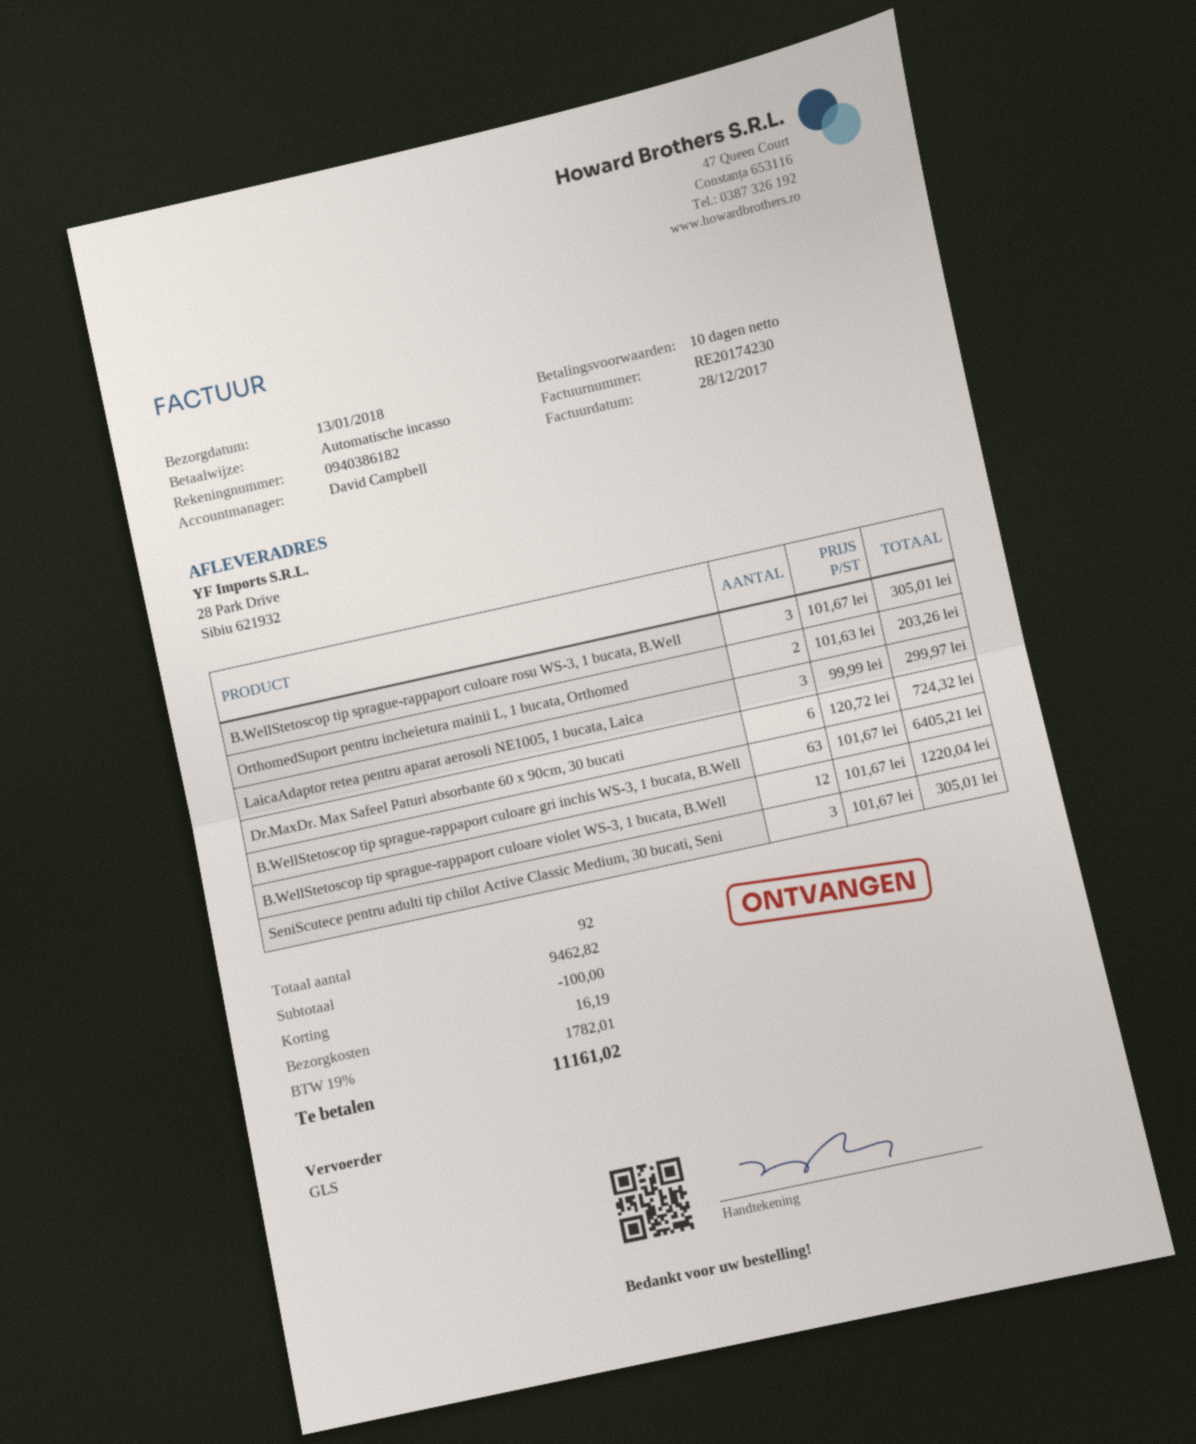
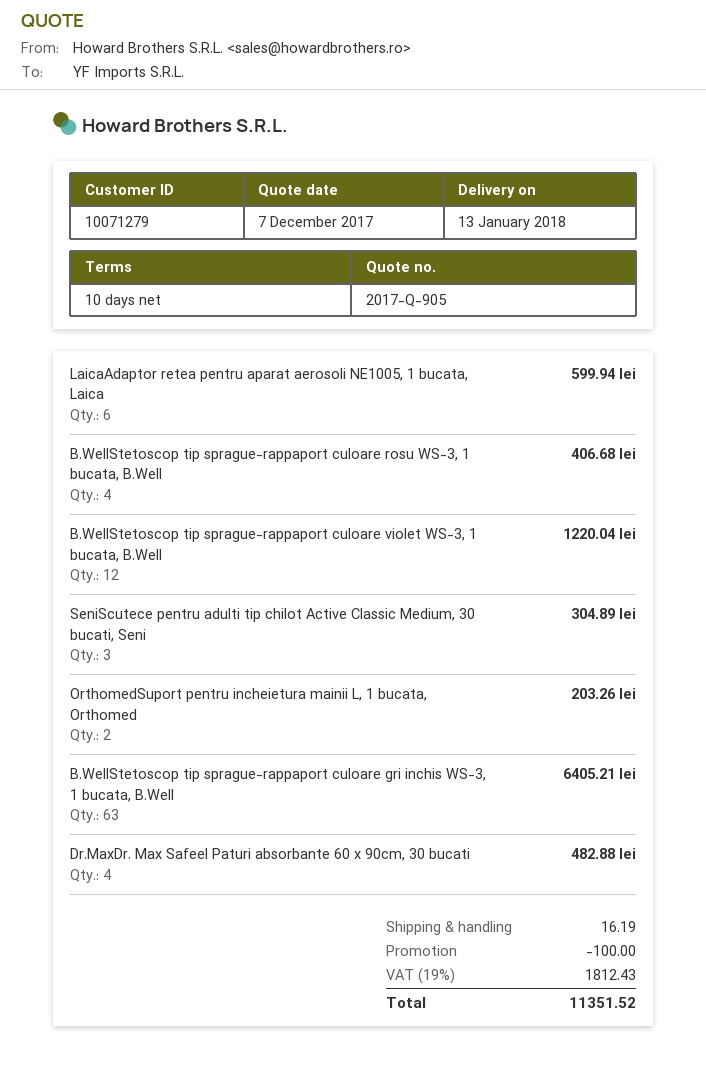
B.WellStetoscop tip sprague-rappaport culoare rosu WS-3, 1 bucata, B.Well: 3 for 305.01 -> 4 for 406.68
LaicaAdaptor retea pentru aparat aerosoli NE1005, 1 bucata, Laica: 3 for 299.97 -> 6 for 599.94
Dr.MaxDr. Max Safeel Paturi absorbante 60 x 90cm, 30 bucati: 6 for 724.32 -> 4 for 482.88
SeniScutece pentru adulti tip chilot Active Classic Medium, 30 bucati, Seni: 3 for 305.01 -> 3 for 304.89
tax: 19% = 1782.01 -> 19% = 1812.43
total: 11161.02 -> 11351.52

